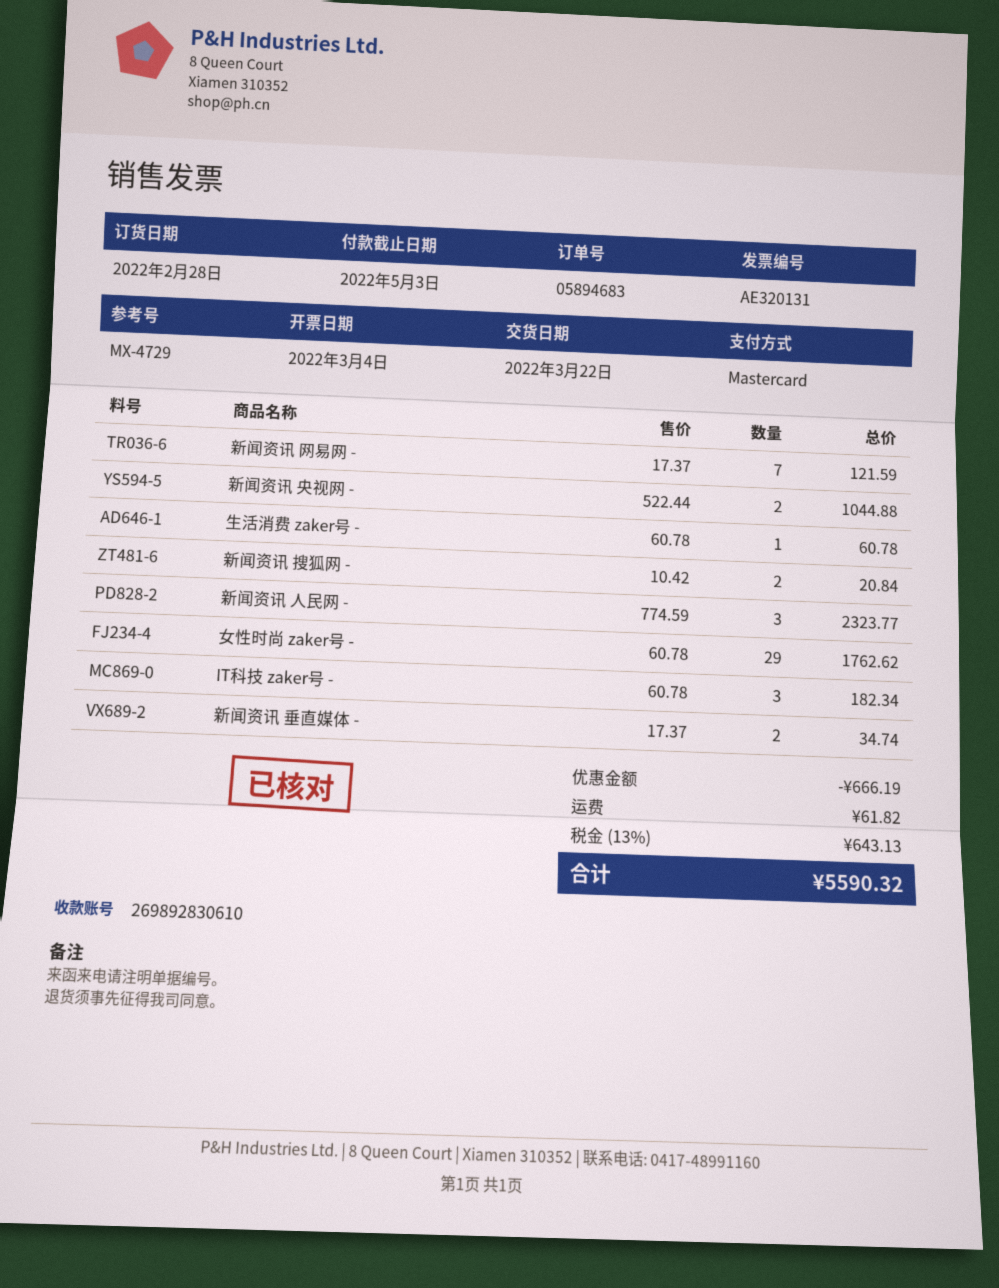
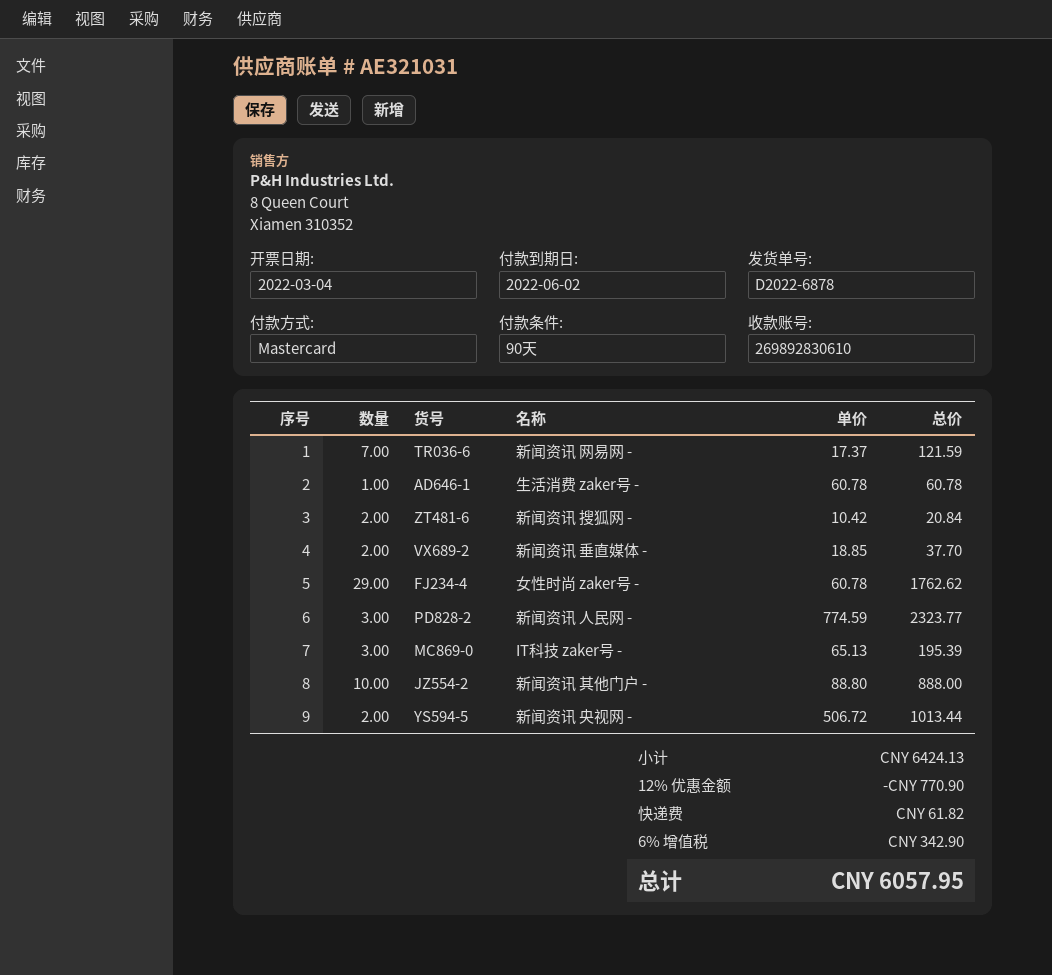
invoice number: AE320131 -> AE321031
due date: 2022-05-03 -> 2022-06-02
新闻资讯 央视网 -: 2 x 522.44 = 1044.88 -> 2 x 506.72 = 1013.44
IT科技 zaker号 -: 3 x 60.78 = 182.34 -> 3 x 65.13 = 195.39
新闻资讯 垂直媒体 -: 2 x 17.37 = 34.74 -> 2 x 18.85 = 37.70
新闻资讯 其他门户 -: none -> 10 x 88.80 = 888.00
discount: 666.19 -> 770.90
tax: 13% = 643.13 -> 6% = 342.90
total: 5590.32 -> 6057.95

